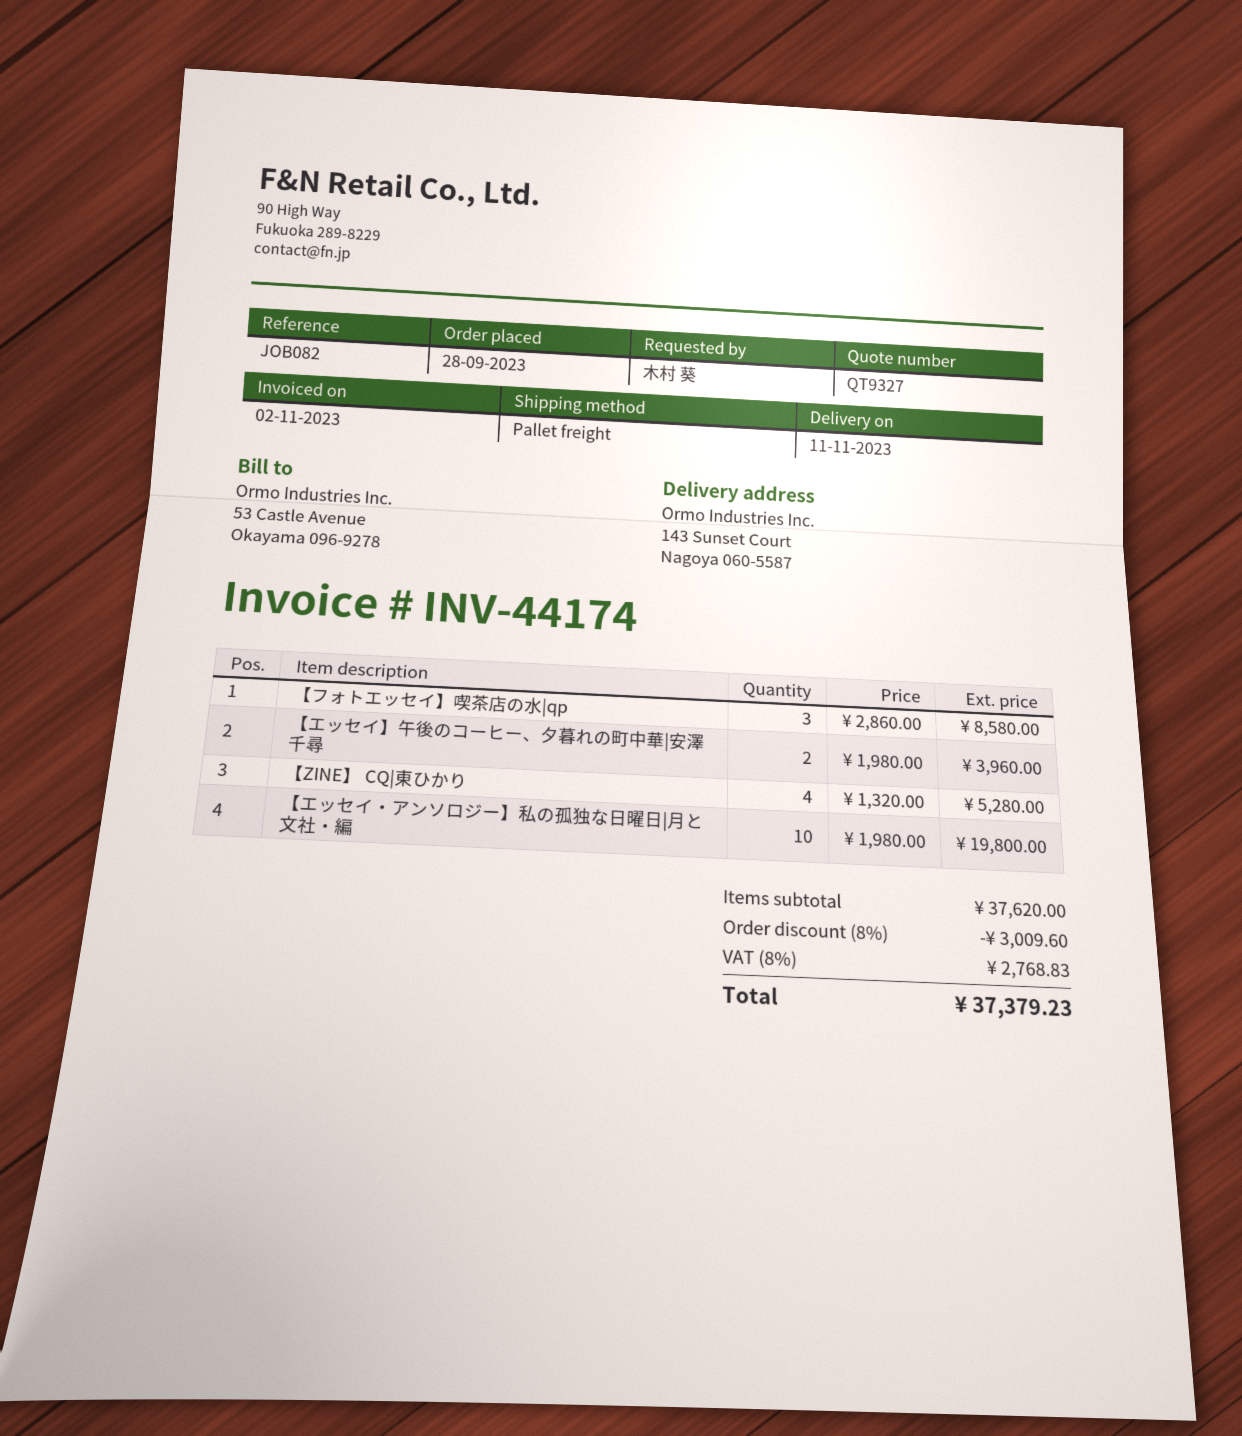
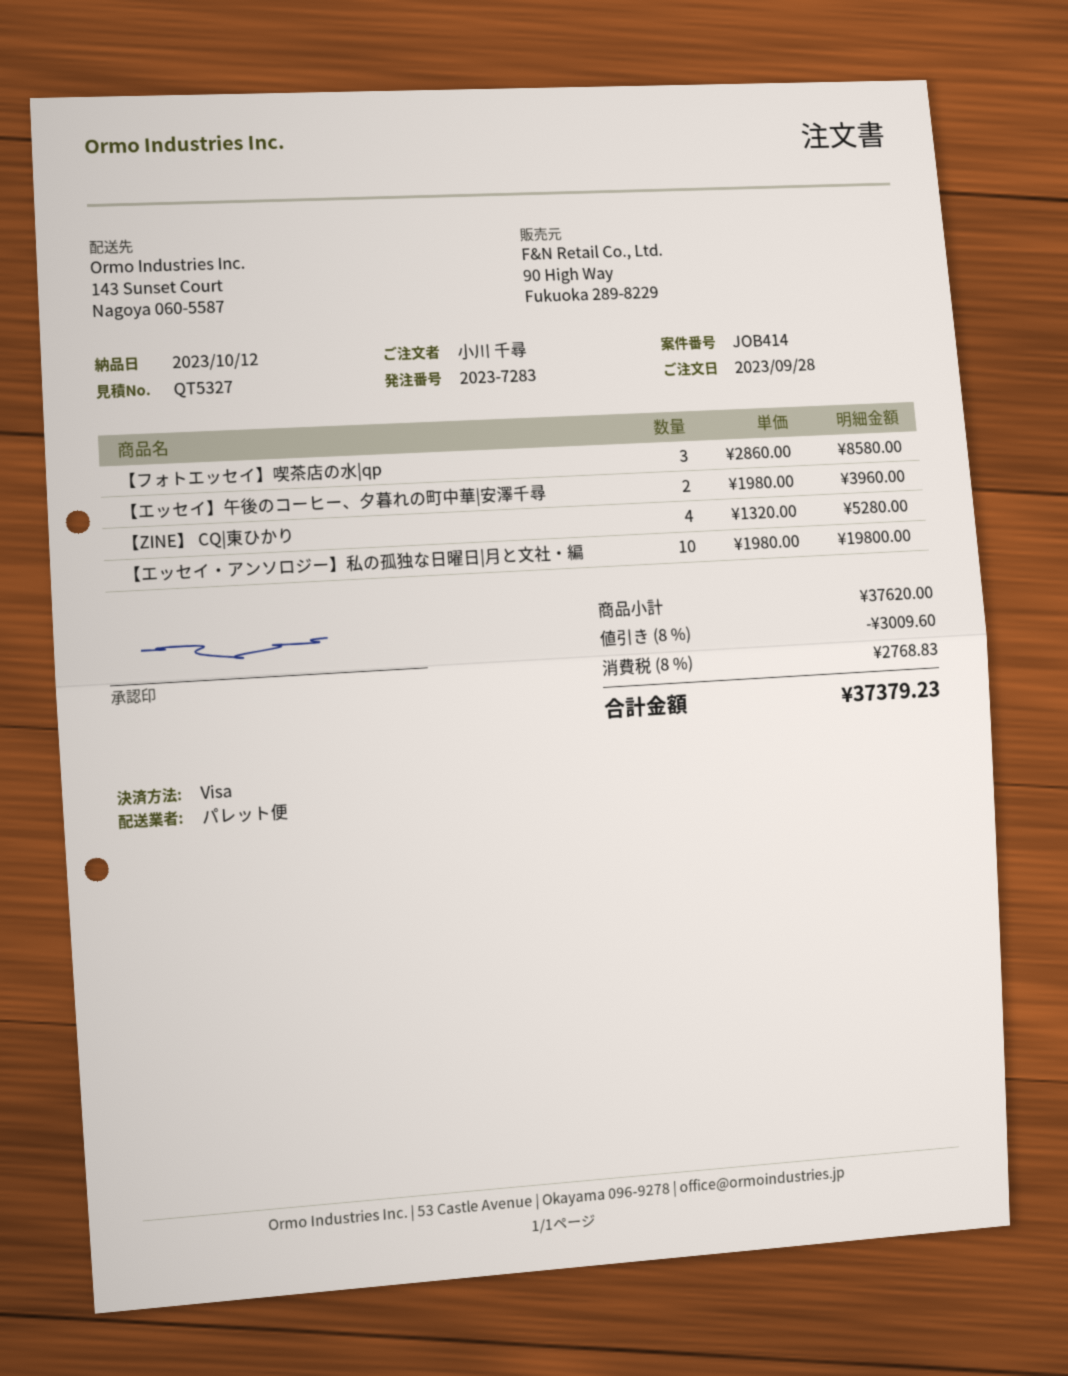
quote number: QT9327 -> QT5327
delivery date: 2023-11-11 -> 2023-10-12
reference: JOB082 -> JOB414
ordered by: 木村 葵 -> 小川 千尋

